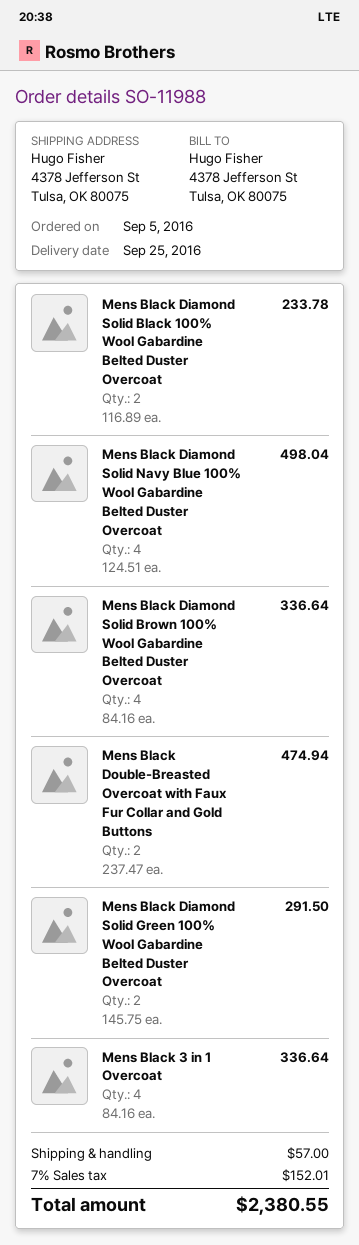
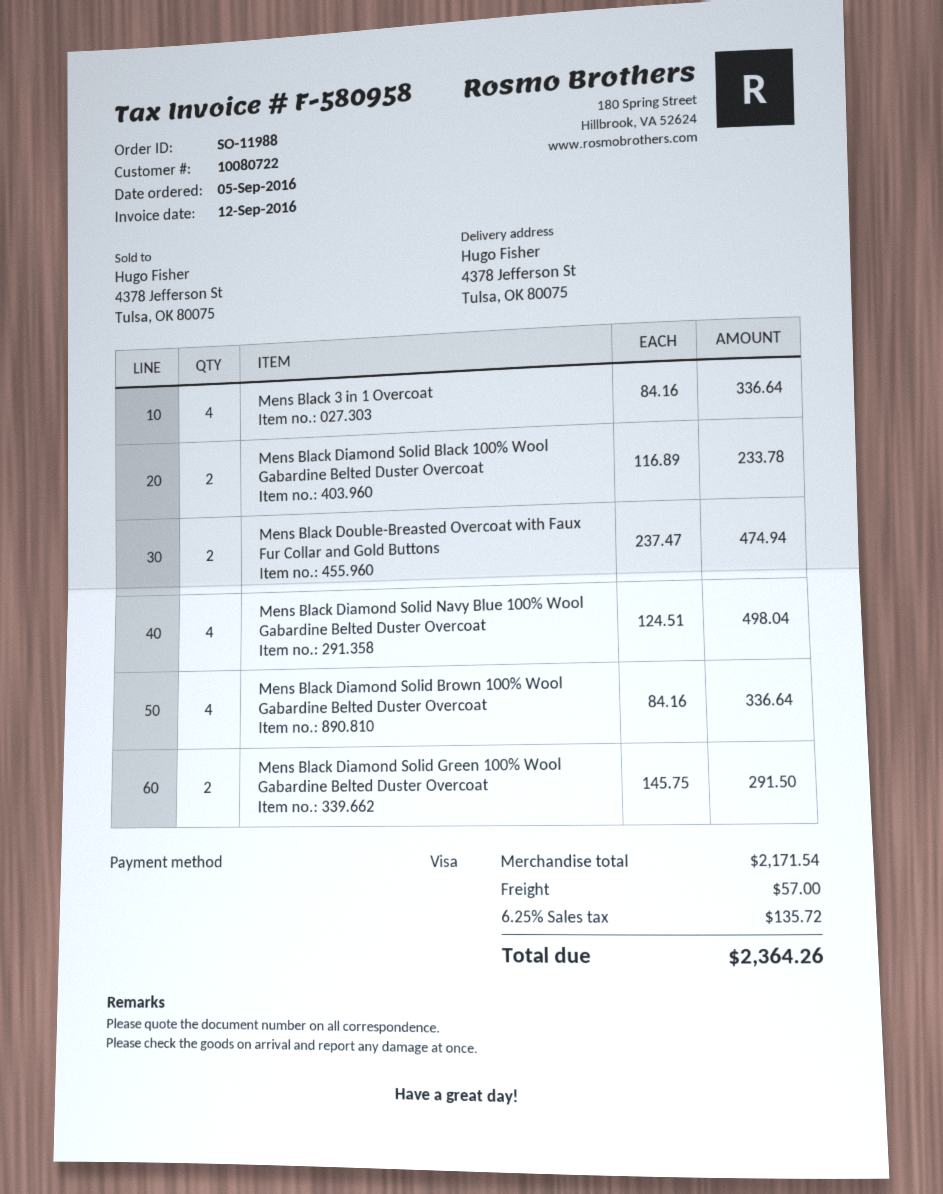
tax: 7% = 152.01 -> 6.25% = 135.72
total: 2380.55 -> 2364.26

